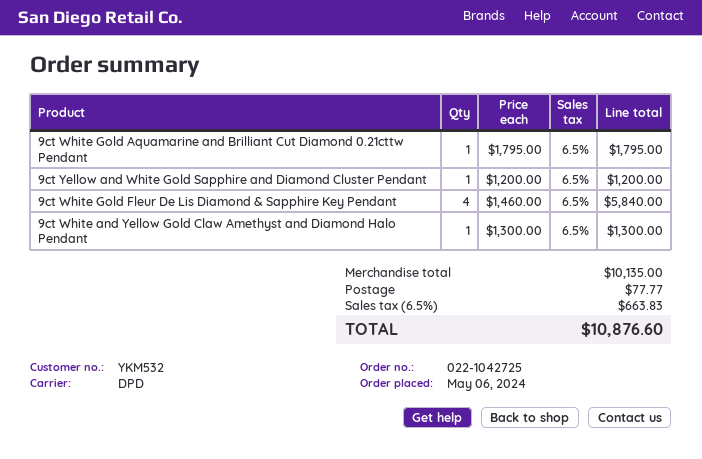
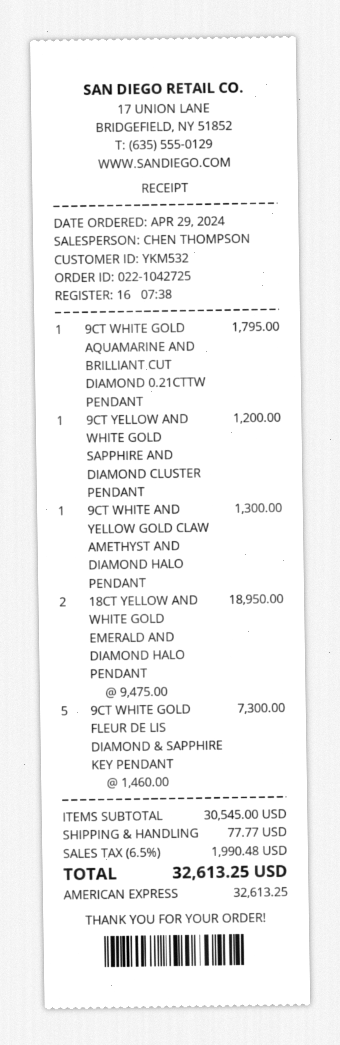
order date: 2024-05-06 -> 2024-04-29
9ct White Gold Fleur De Lis Diamond & Sapphire Key Pendant: 4 x 1460.00 = 5840.00 -> 5 x 1460.00 = 7300.00
18CT YELLOW AND WHITE GOLD EMERALD AND DIAMOND HALO PENDANT: none -> 2 x 9475.00 = 18950.00
subtotal: 10135.00 -> 30545.00
tax: 6.5% = 663.83 -> 6.5% = 1990.48
total: 10876.60 -> 32613.25

